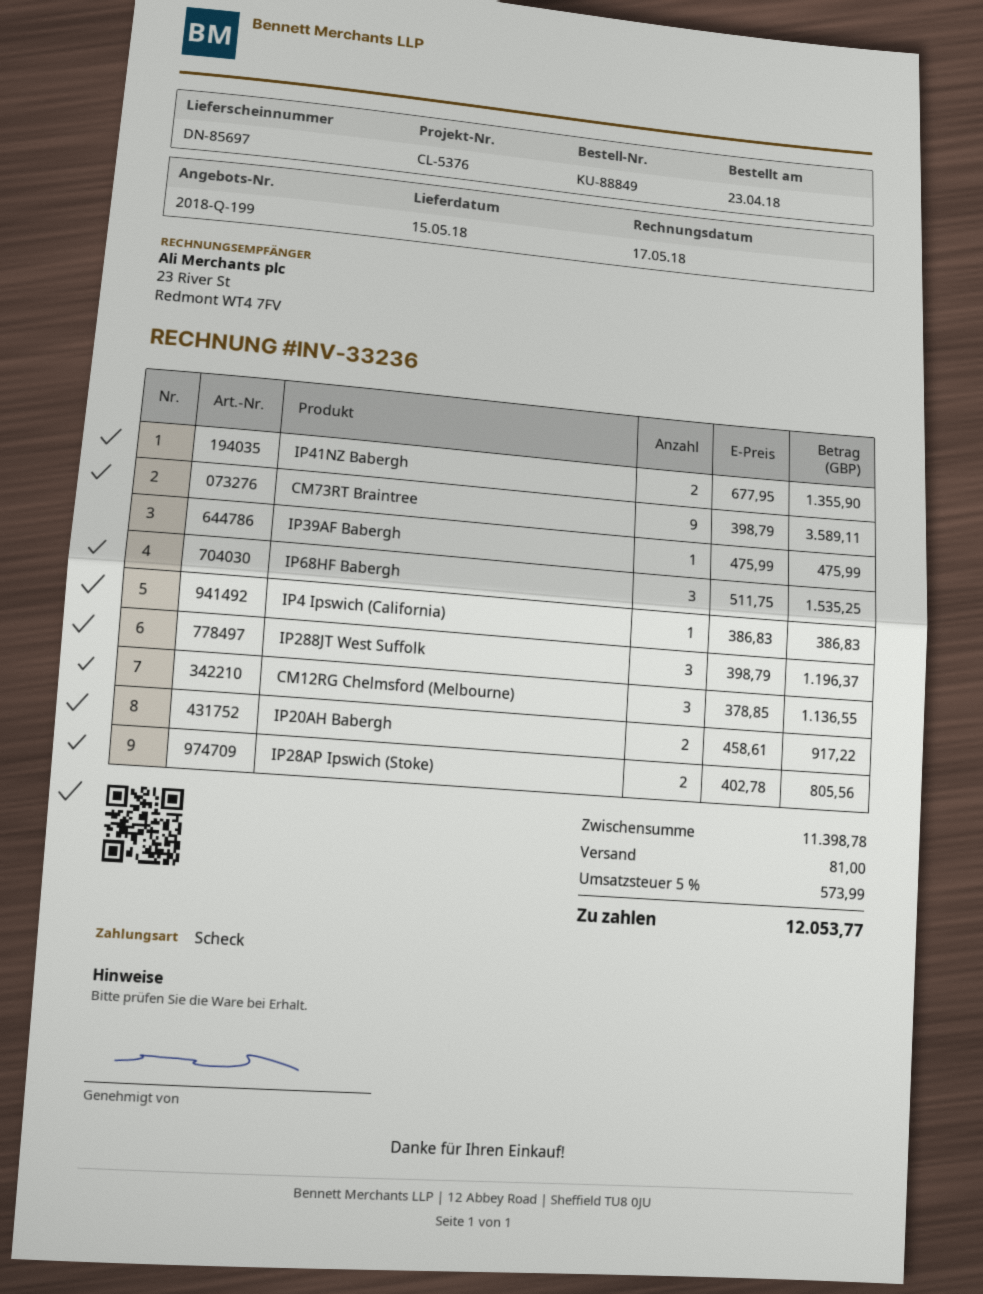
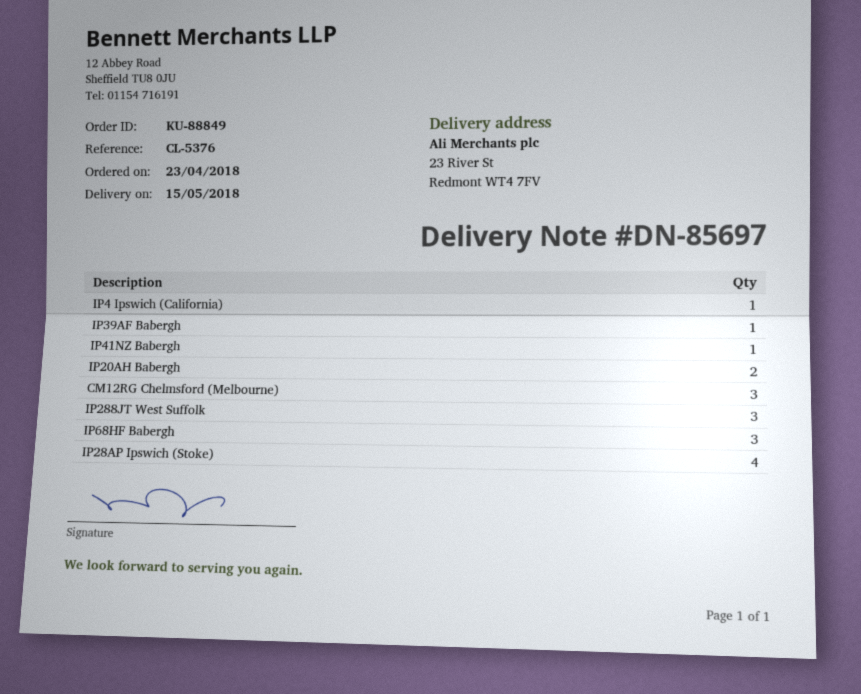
IP41NZ Babergh: 2 -> 1
CM73RT Braintree: 9 -> none
IP28AP Ipswich (Stoke): 2 -> 4

